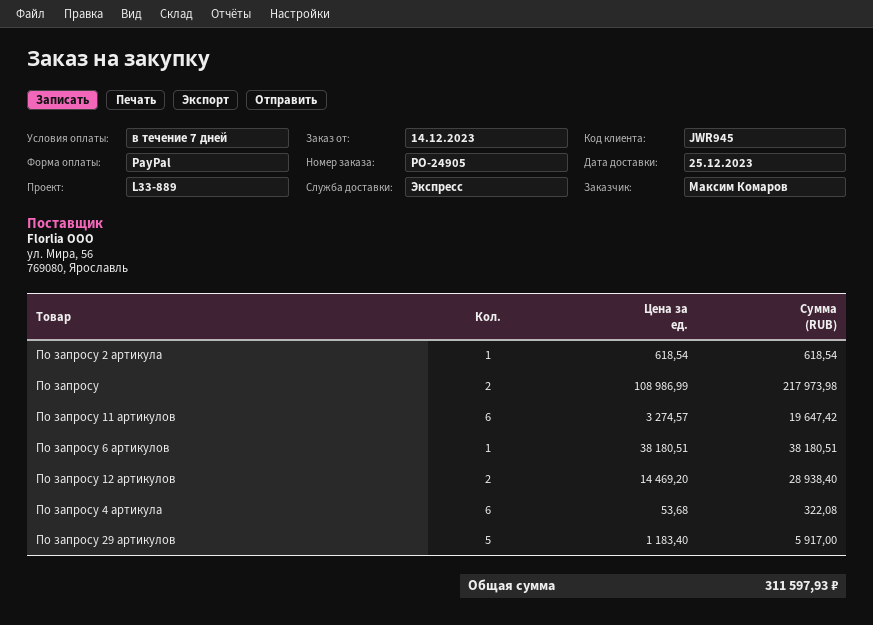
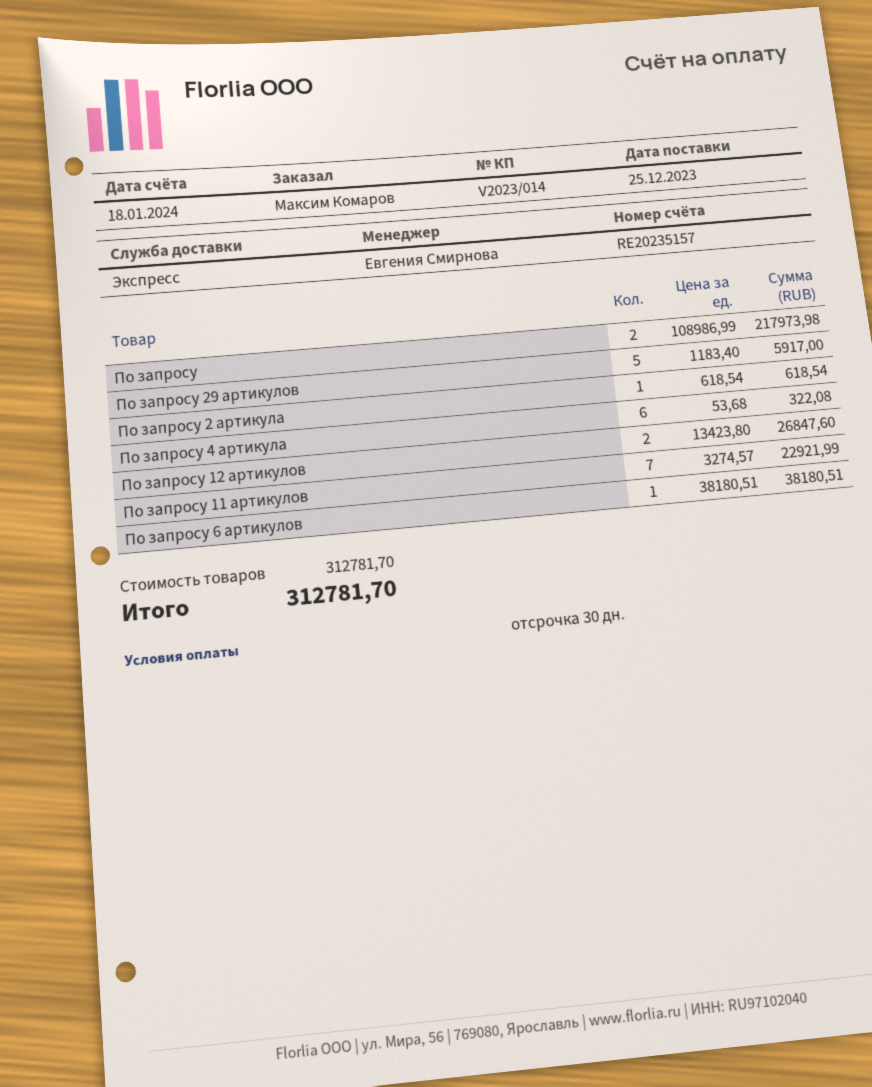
payment terms: 7 days -> 30 days
По запросу 11 артикулов: 6 x 3274.57 = 19647.42 -> 7 x 3274.57 = 22921.99
По запросу 12 артикулов: 2 x 14469.20 = 28938.40 -> 2 x 13423.80 = 26847.60
total: 311597.93 -> 312781.70

